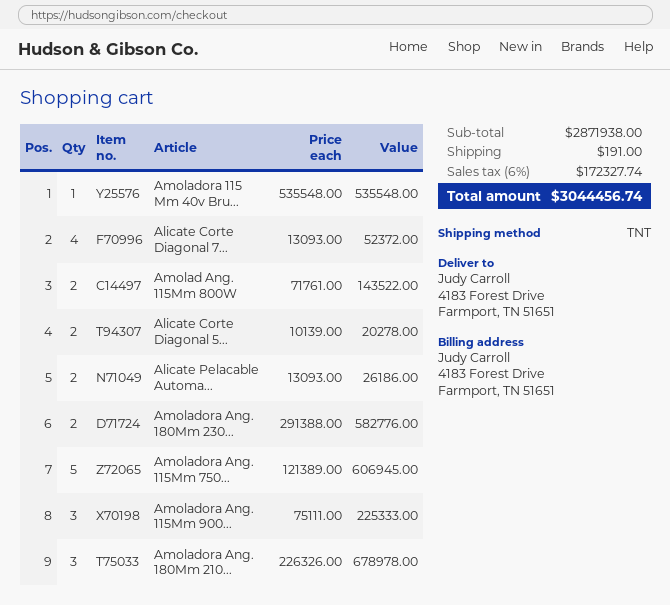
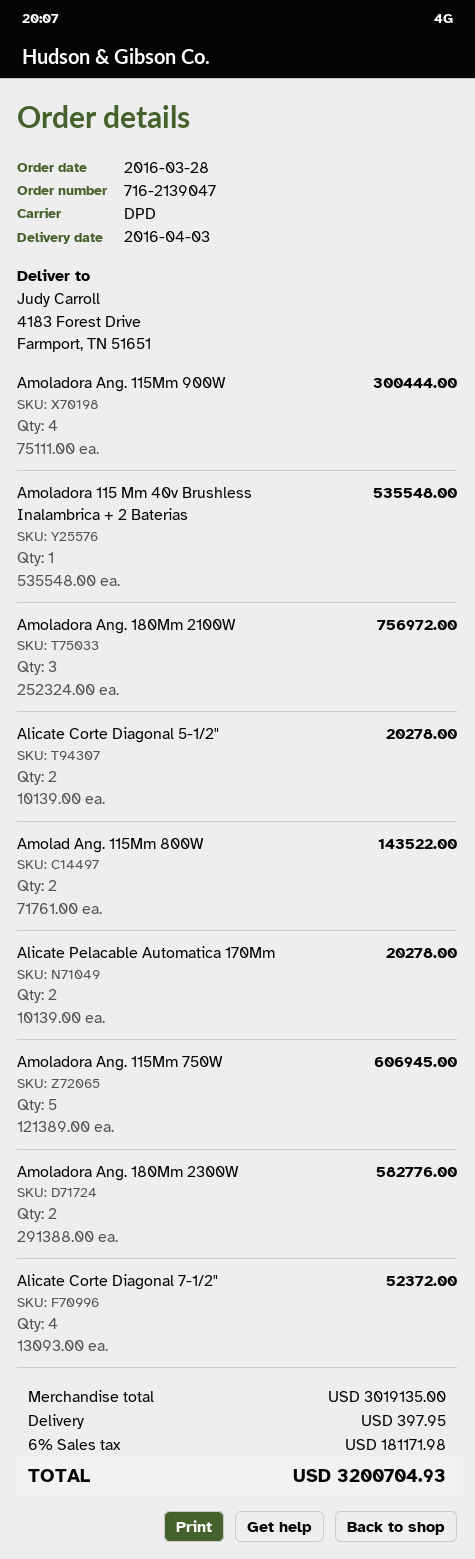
shipping method: TNT -> DPD
Alicate Pelacable Automa...: 2 x 13093.00 = 26186.00 -> 2 x 10139.00 = 20278.00
Amoladora Ang. 115Mm 900...: 3 x 75111.00 = 225333.00 -> 4 x 75111.00 = 300444.00
Amoladora Ang. 180Mm 210...: 3 x 226326.00 = 678978.00 -> 3 x 252324.00 = 756972.00
subtotal: 2871938.00 -> 3019135.00
shipping: 191.00 -> 397.95
tax: 6% = 172327.74 -> 6% = 181171.98
total: 3044456.74 -> 3200704.93

